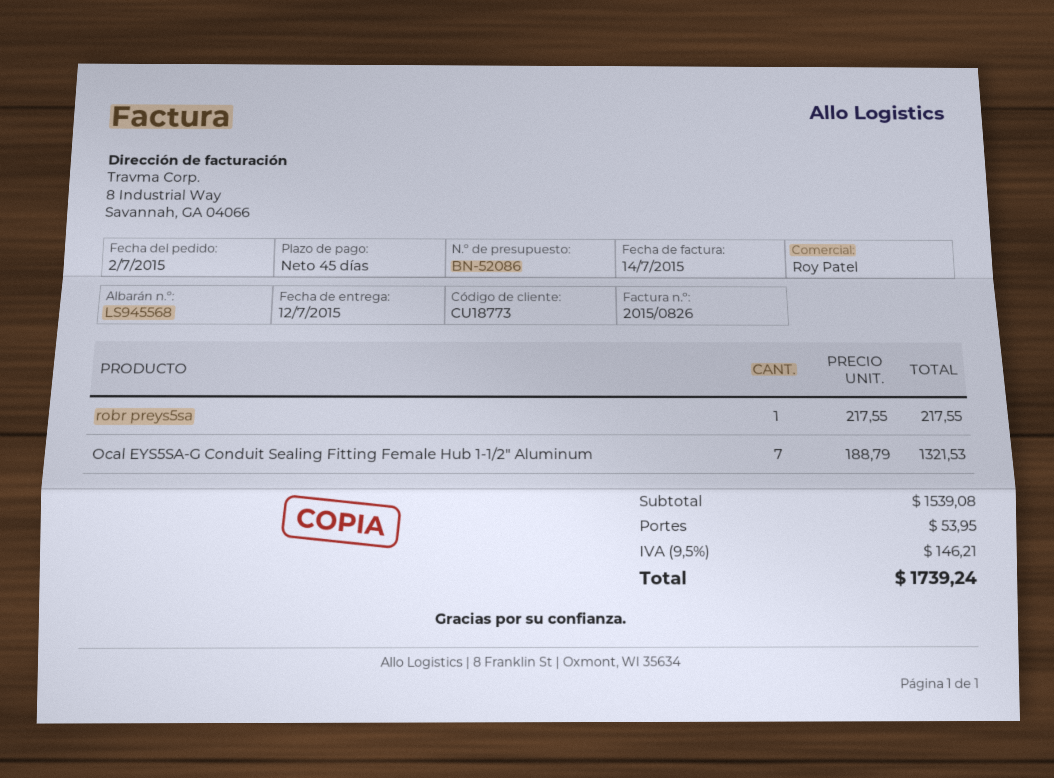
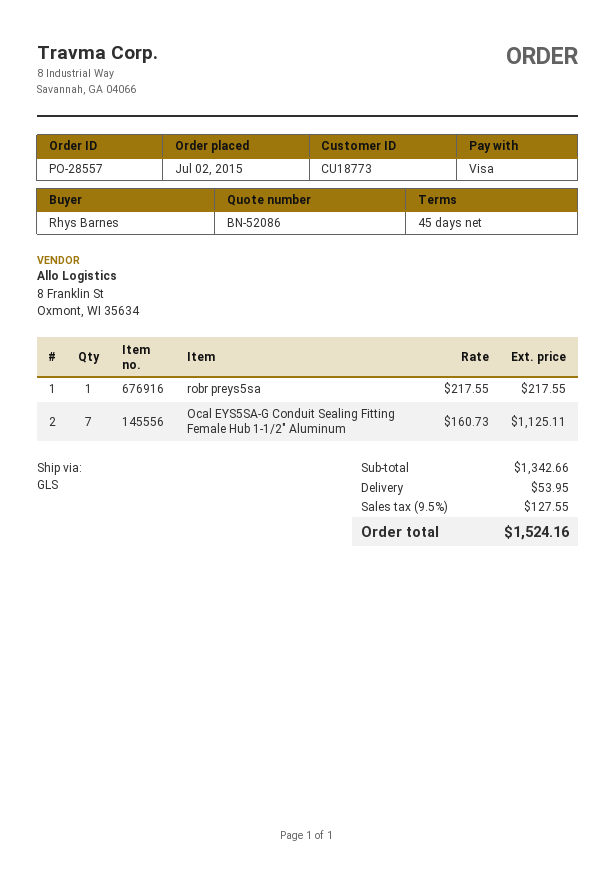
Ocal EYS5SA-G Conduit Sealing Fitting Female Hub 1-1/2" Aluminum: 7 x 188.79 = 1321.53 -> 7 x 160.73 = 1125.11
subtotal: 1539.08 -> 1342.66
tax: 9.5% = 146.21 -> 9.5% = 127.55
total: 1739.24 -> 1524.16

